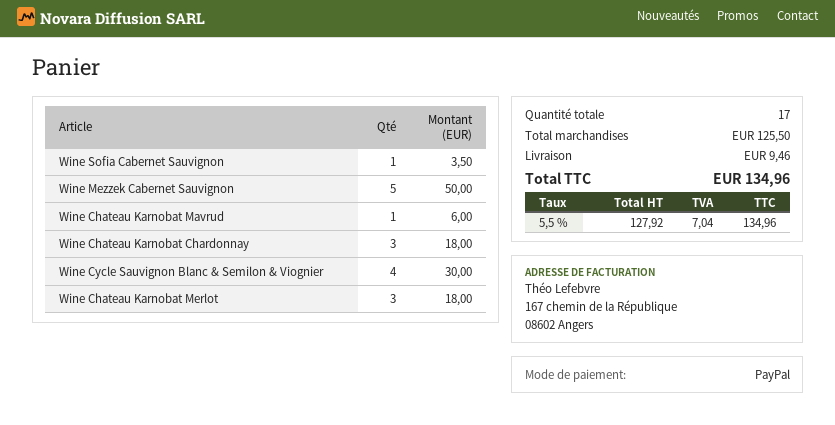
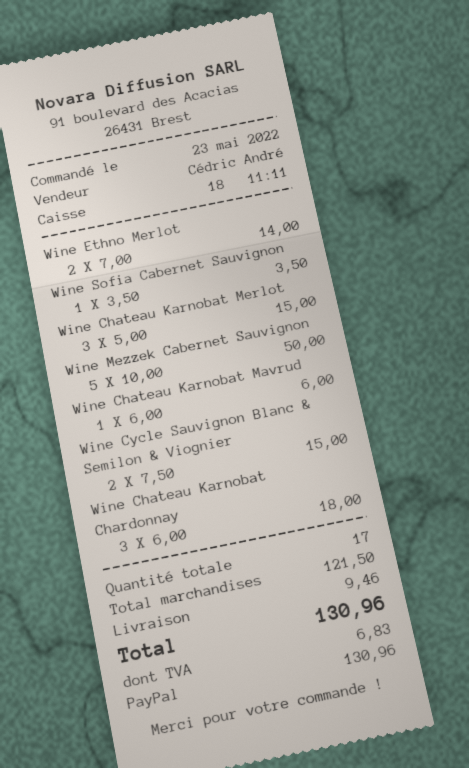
Wine Cycle Sauvignon Blanc & Semilon & Viognier: 4 for 30.00 -> 2 for 15.00
Wine Chateau Karnobat Merlot: 3 for 18.00 -> 3 for 15.00
Wine Ethno Merlot: none -> 2 for 14.00
subtotal: 125.50 -> 121.50
tax: 7.04 -> 6.83
total: 134.96 -> 130.96

